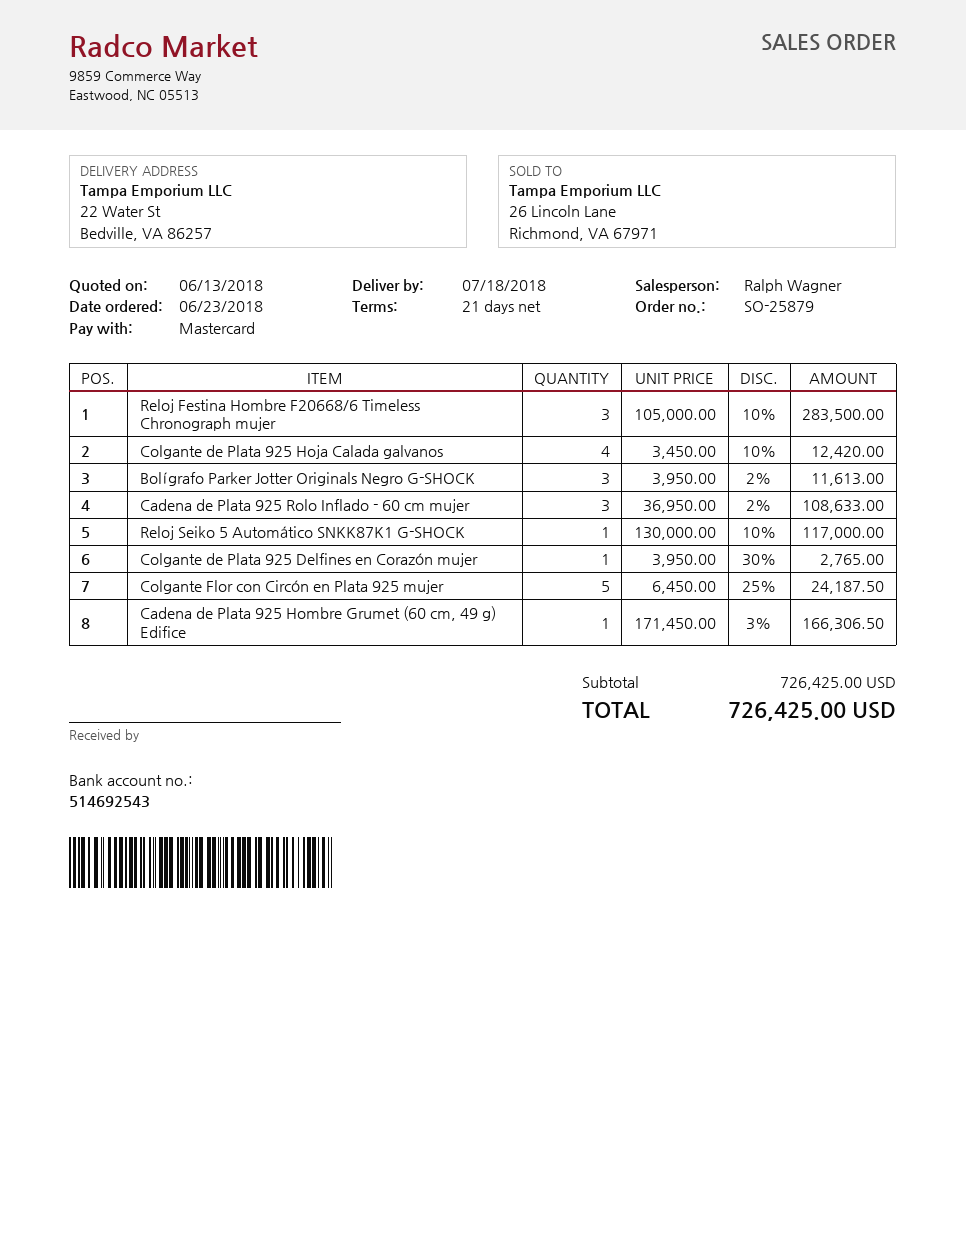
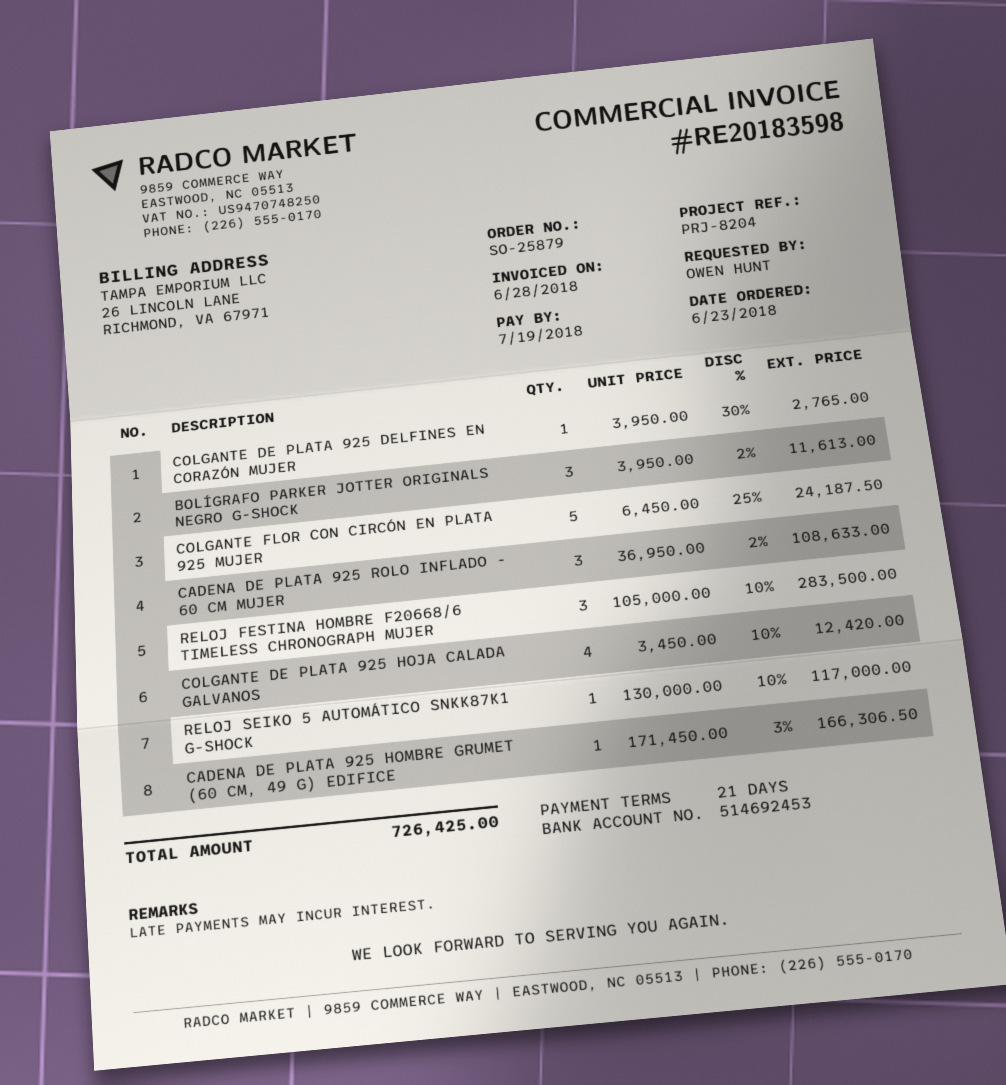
bank account: 514692543 -> 514692453

